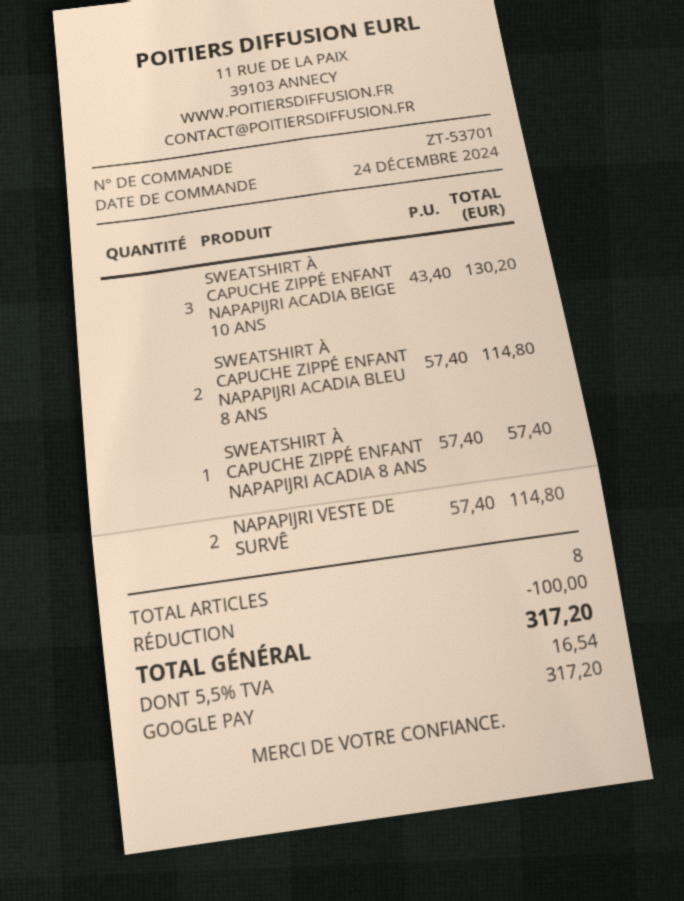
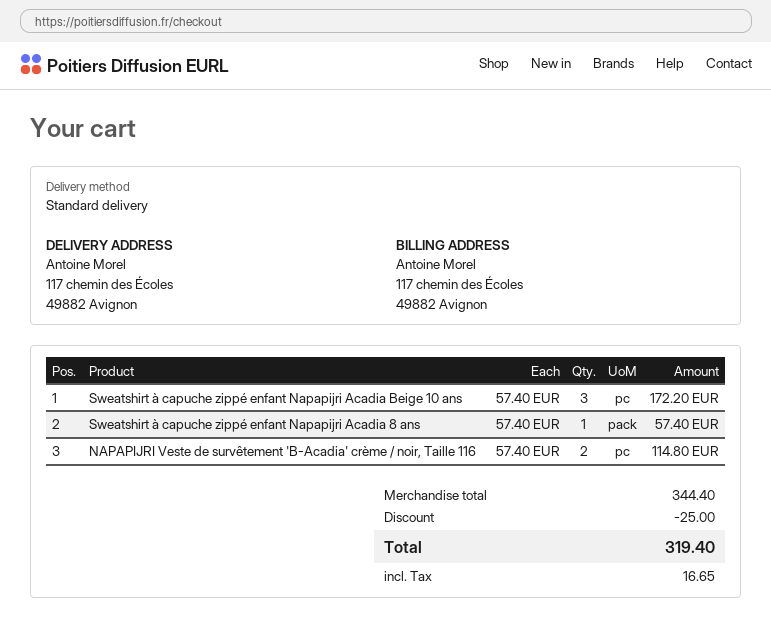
SWEATSHIRT À CAPUCHE ZIPPÉ ENFANT NAPAPIJRI ACADIA BEIGE 10 ANS: 3 x 43.40 = 130.20 -> 3 x 57.40 = 172.20
SWEATSHIRT À CAPUCHE ZIPPÉ ENFANT NAPAPIJRI ACADIA BLEU 8 ANS: 2 x 57.40 = 114.80 -> none
discount: 100.00 -> 25.00
tax: 16.54 -> 16.65
total: 317.20 -> 319.40

